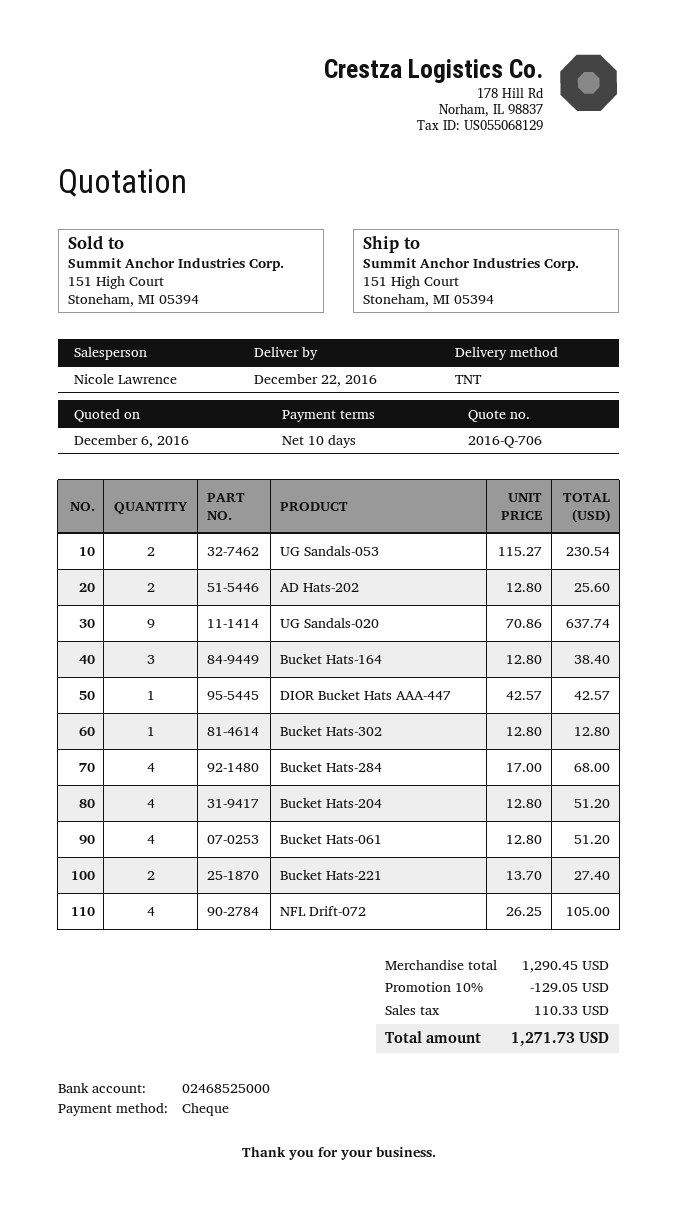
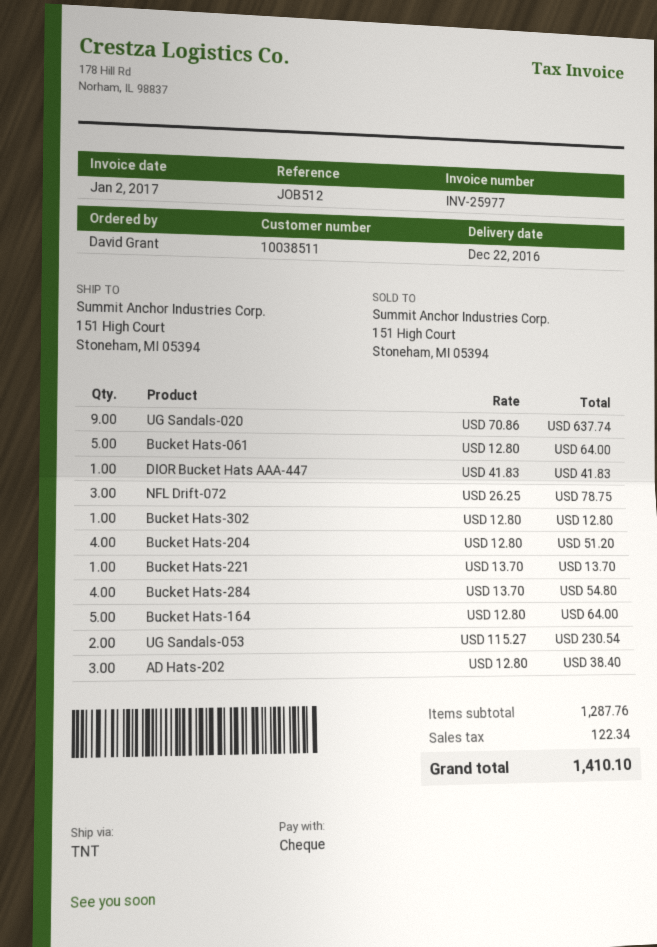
AD Hats-202: 2 x 12.80 = 25.60 -> 3 x 12.80 = 38.40
Bucket Hats-164: 3 x 12.80 = 38.40 -> 5 x 12.80 = 64.00
DIOR Bucket Hats AAA-447: 1 x 42.57 = 42.57 -> 1 x 41.83 = 41.83
Bucket Hats-284: 4 x 17.00 = 68.00 -> 4 x 13.70 = 54.80
Bucket Hats-061: 4 x 12.80 = 51.20 -> 5 x 12.80 = 64.00
Bucket Hats-221: 2 x 13.70 = 27.40 -> 1 x 13.70 = 13.70
NFL Drift-072: 4 x 26.25 = 105.00 -> 3 x 26.25 = 78.75
subtotal: 1290.45 -> 1287.76
discount: 10% = 129.05 -> none
tax: 110.33 -> 122.34
total: 1271.73 -> 1410.10

